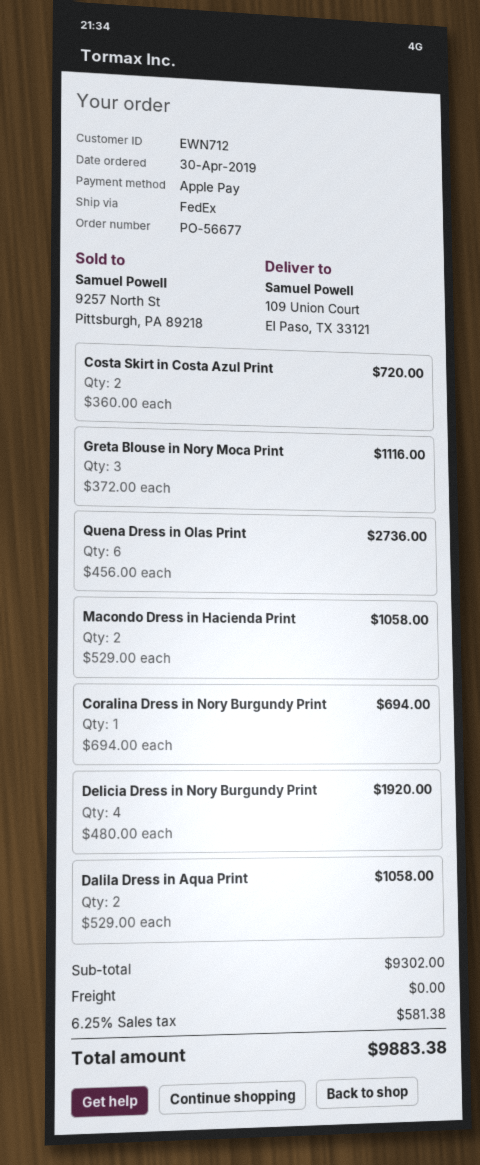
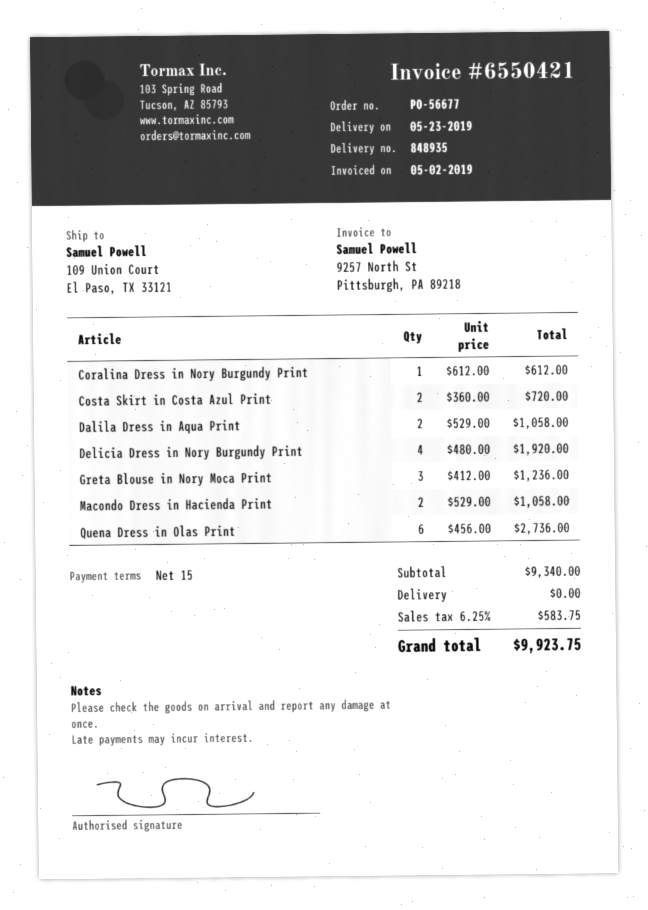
Greta Blouse in Nory Moca Print: 3 x 372.00 = 1116.00 -> 3 x 412.00 = 1236.00
Coralina Dress in Nory Burgundy Print: 1 x 694.00 = 694.00 -> 1 x 612.00 = 612.00
subtotal: 9302.00 -> 9340.00
tax: 6.25% = 581.38 -> 6.25% = 583.75
total: 9883.38 -> 9923.75

